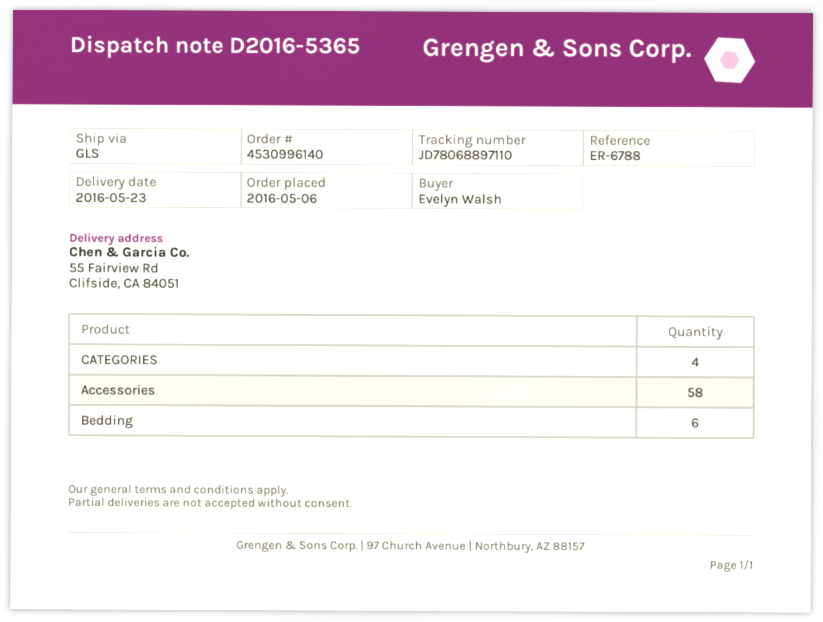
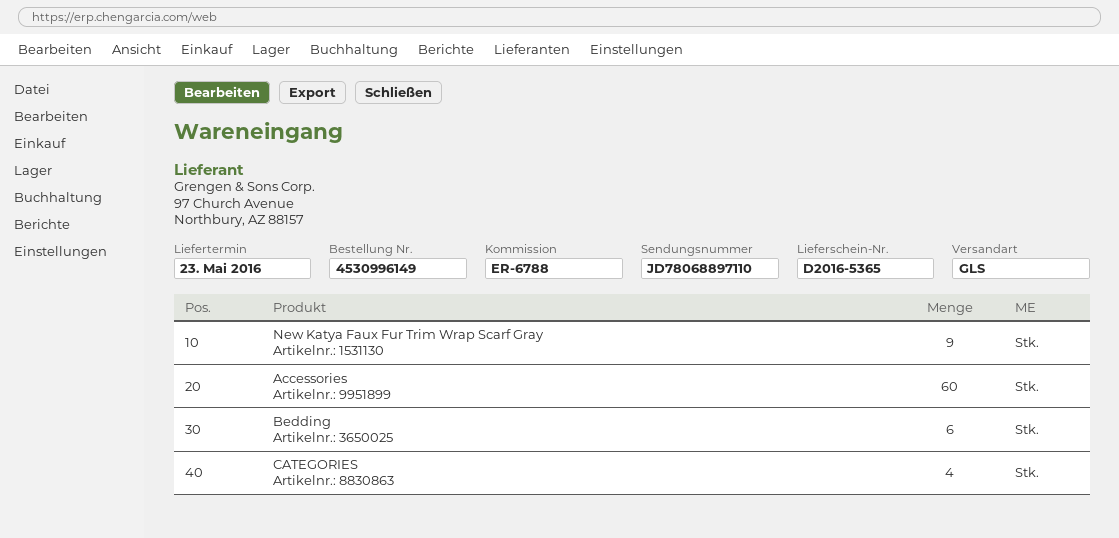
order number: 4530996140 -> 4530996149
Accessories: 58 -> 60
New Katya Faux Fur Trim Wrap Scarf Gray: none -> 9

